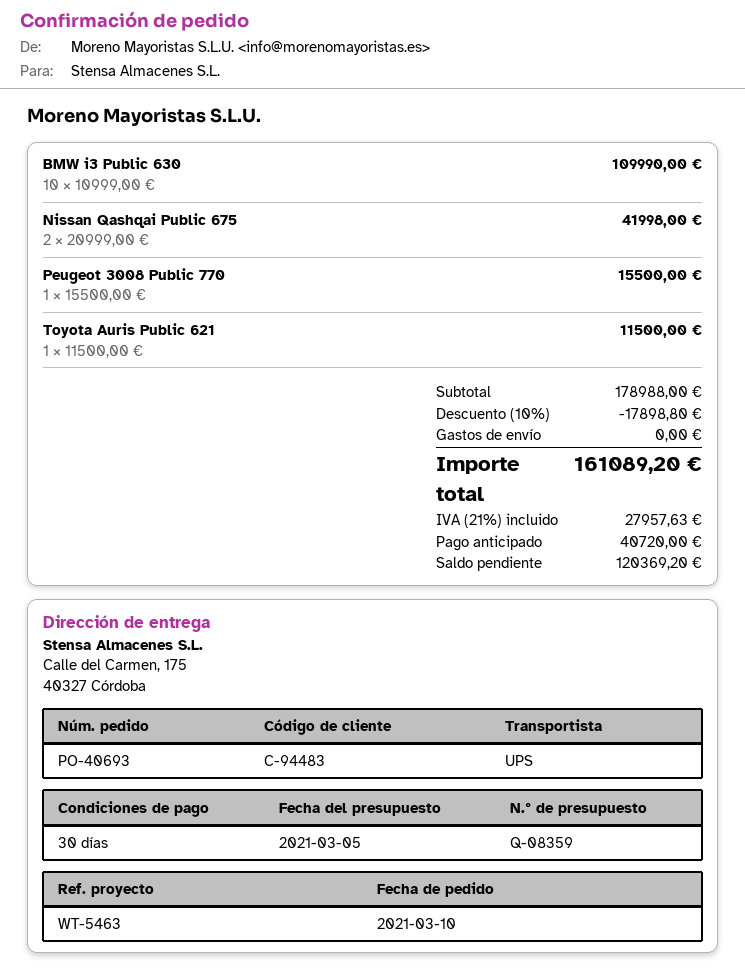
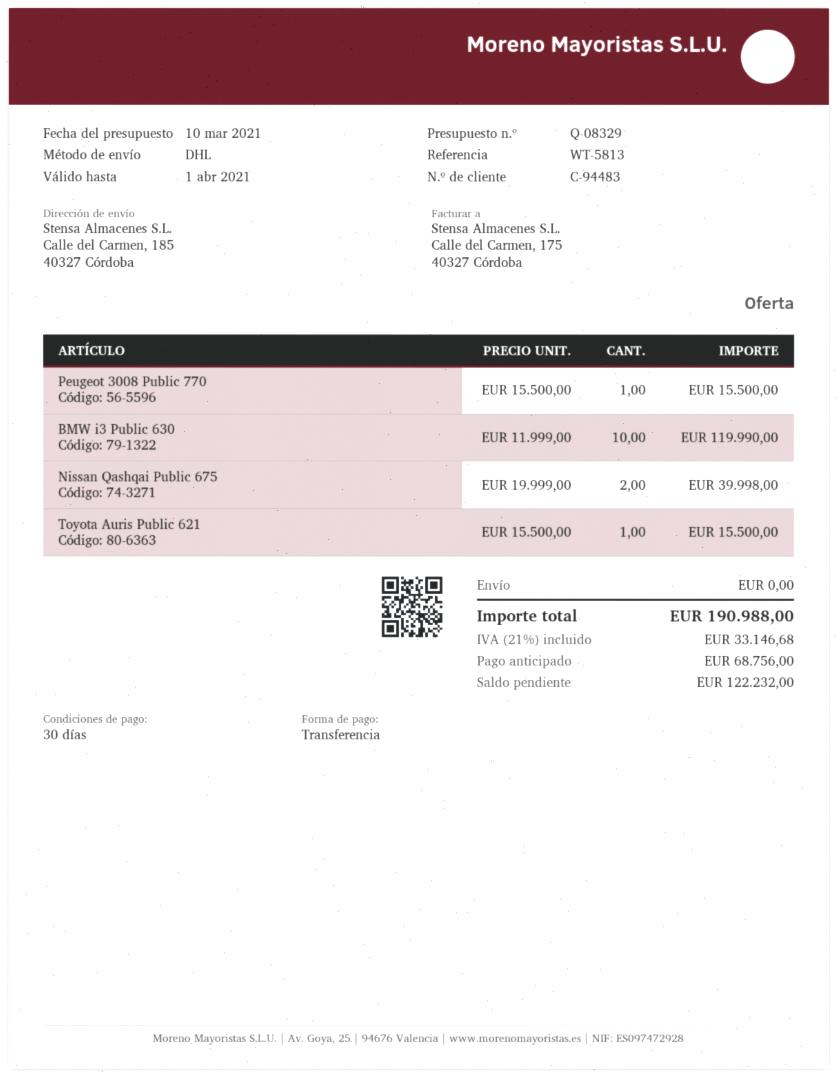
quote number: Q-08359 -> Q-08329
quote date: 2021-03-05 -> 2021-03-10
reference: WT-5463 -> WT-5813
shipping method: UPS -> DHL
ship to: Calle del Carmen, 175, 40327 Córdoba -> Calle del Carmen, 185, 40327 Córdoba
BMW i3 Public 630: 10 x 10999.00 = 109990.00 -> 10 x 11999.00 = 119990.00
Nissan Qashqai Public 675: 2 x 20999.00 = 41998.00 -> 2 x 19999.00 = 39998.00
Toyota Auris Public 621: 1 x 11500.00 = 11500.00 -> 1 x 15500.00 = 15500.00
discount: 10% = 17898.80 -> none
tax: 21% = 27957.63 -> 21% = 33146.68
total: 161089.20 -> 190988.00
deposit: 40720.00 -> 68756.00
balance: 120369.20 -> 122232.00

